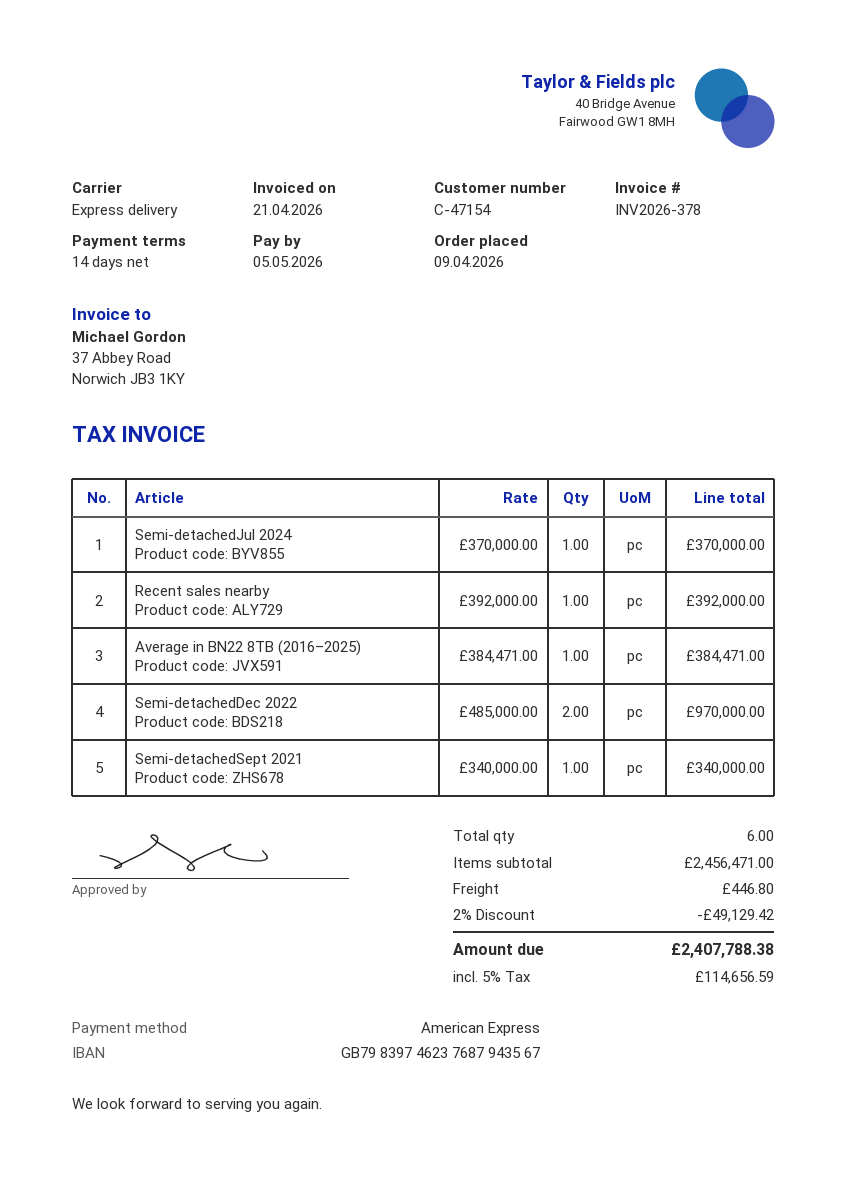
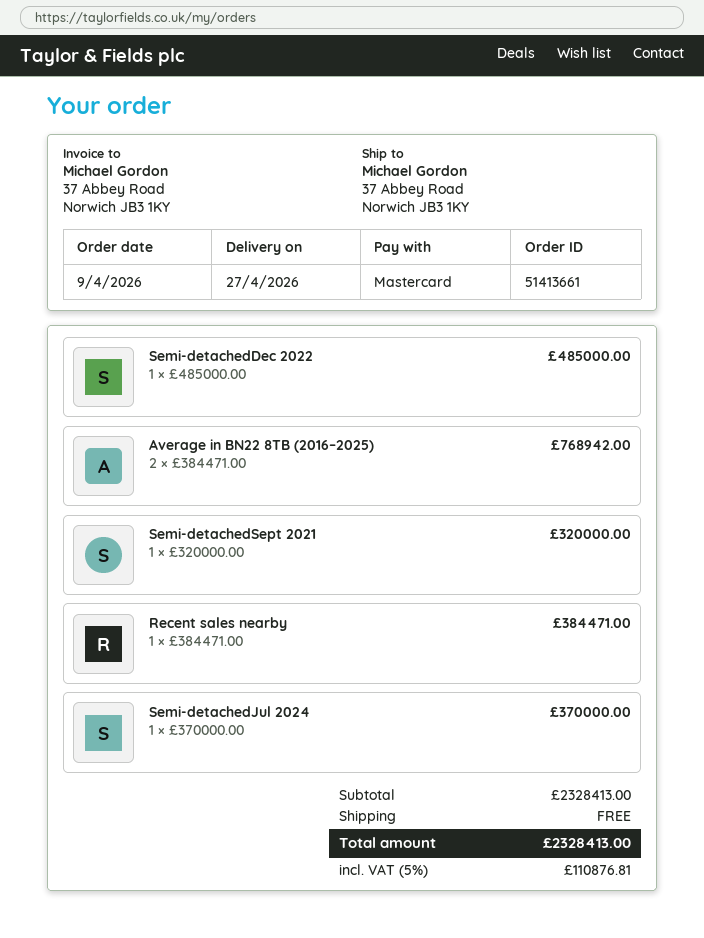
payment method: American Express -> Mastercard
Recent sales nearby: 1 x 392000.00 = 392000.00 -> 1 x 384471.00 = 384471.00
Average in BN22 8TB (2016–2025): 1 x 384471.00 = 384471.00 -> 2 x 384471.00 = 768942.00
Semi-detachedDec 2022: 2 x 485000.00 = 970000.00 -> 1 x 485000.00 = 485000.00
Semi-detachedSept 2021: 1 x 340000.00 = 340000.00 -> 1 x 320000.00 = 320000.00
subtotal: 2456471.00 -> 2328413.00
discount: 2% = 49129.42 -> none
shipping: 446.80 -> 0.00
tax: 5% = 114656.59 -> 5% = 110876.81
total: 2407788.38 -> 2328413.00

